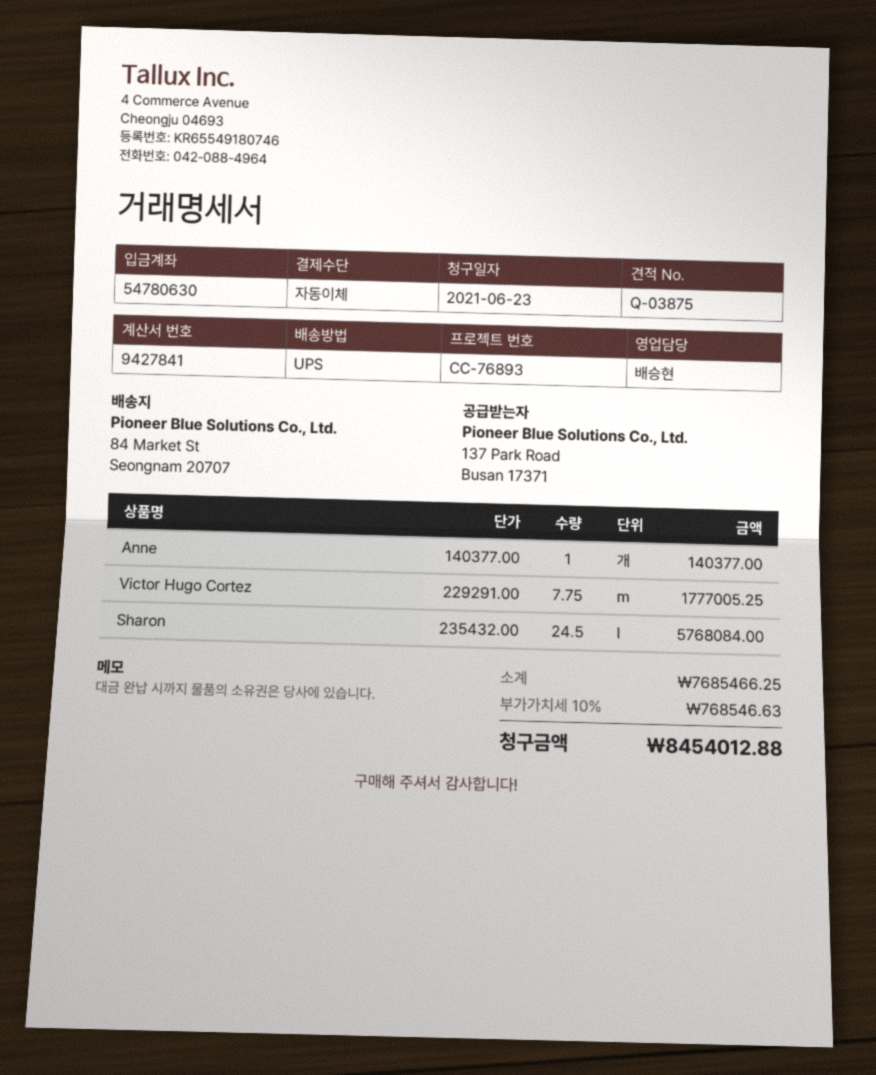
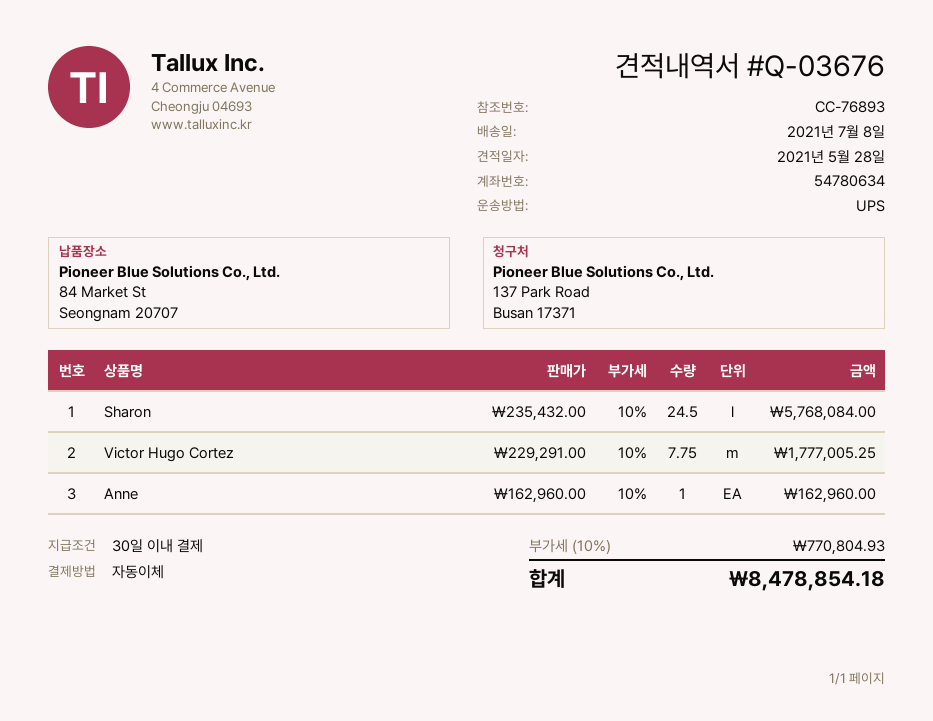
quote number: Q-03875 -> Q-03676
bank account: 54780630 -> 54780634
Anne: 1 x 140377.00 = 140377.00 -> 1 x 162960.00 = 162960.00
tax: 10% = 768546.63 -> 10% = 770804.93
total: 8454012.88 -> 8478854.18

